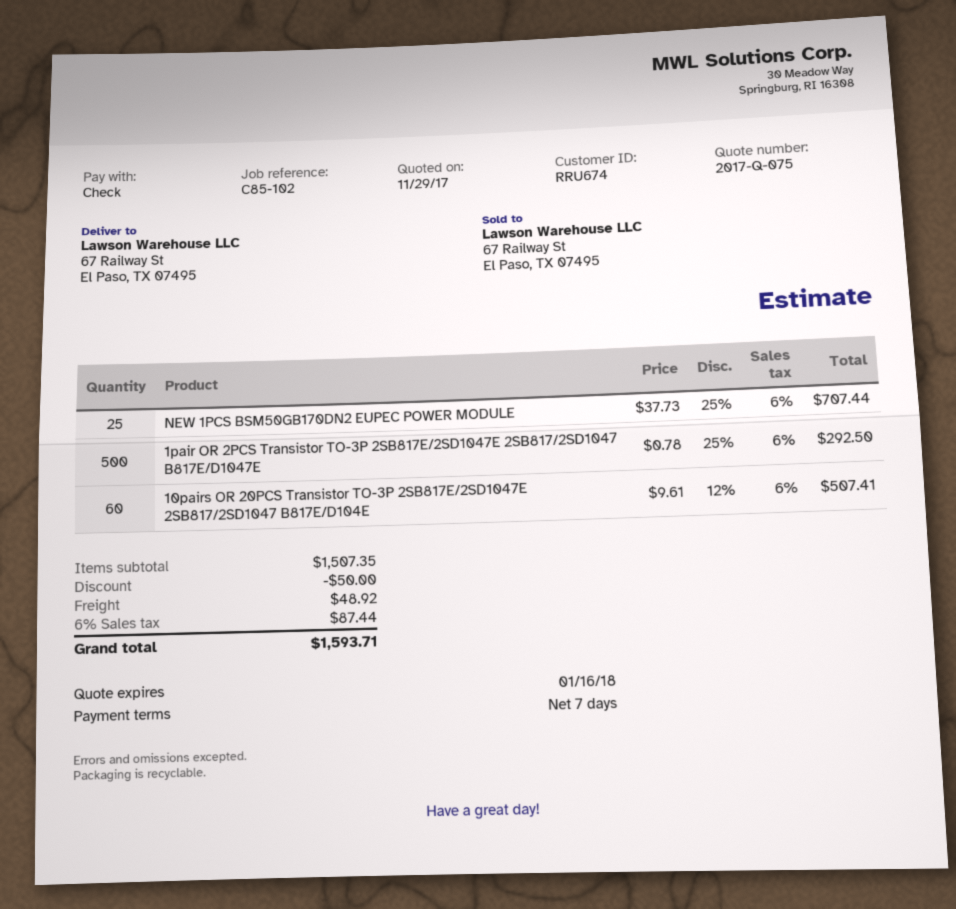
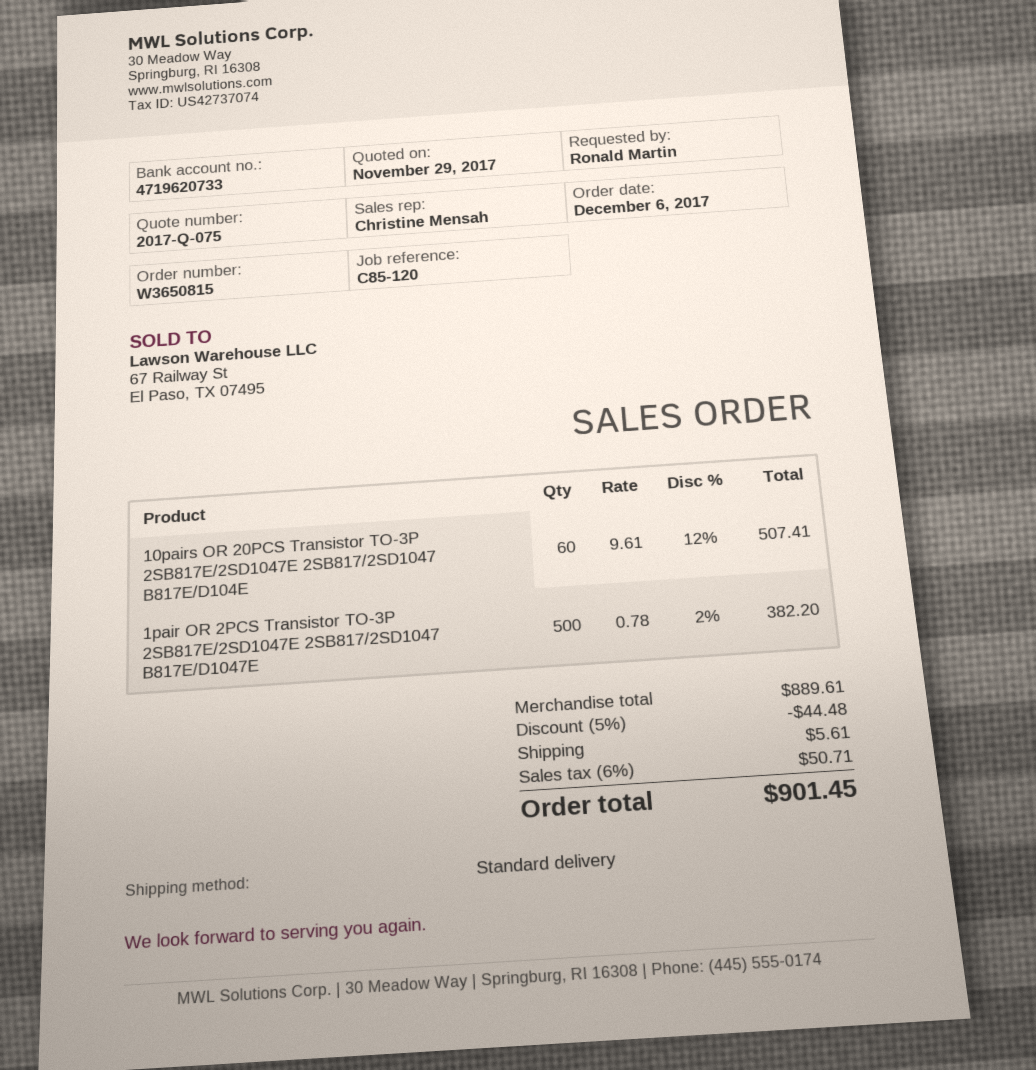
reference: C85-102 -> C85-120
NEW 1PCS BSM50GB170DN2 EUPEC POWER MODULE: 25 x 37.73 - 25% = 707.44 -> none
1pair OR 2PCS Transistor TO-3P 2SB817E/2SD1047E 2SB817/2SD1047 B817E/D1047E: 500 x 0.78 - 25% = 292.50 -> 500 x 0.78 - 2% = 382.20
subtotal: 1507.35 -> 889.61
discount: 50.00 -> 44.48
shipping: 48.92 -> 5.61
tax: 6% = 87.44 -> 6% = 50.71
total: 1593.71 -> 901.45

